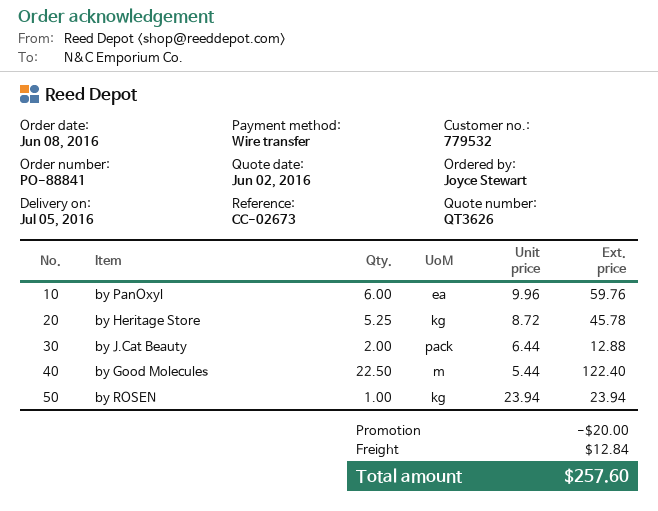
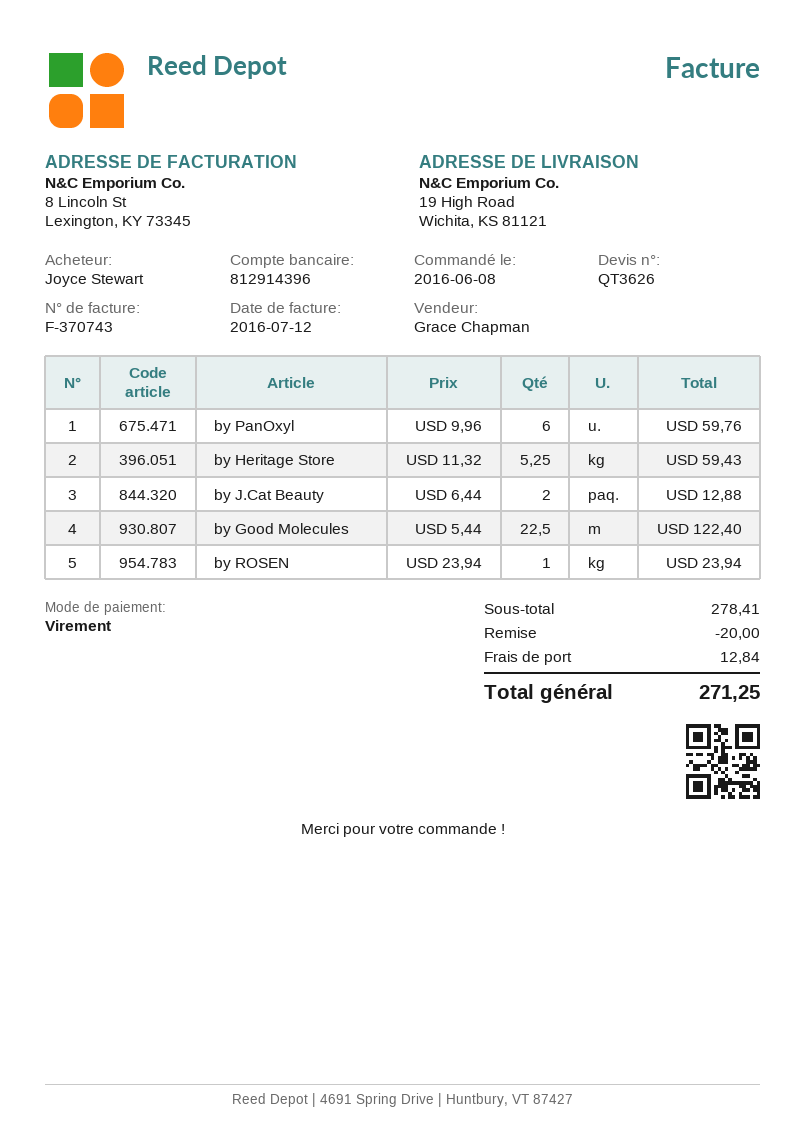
by Heritage Store: 5.25 x 8.72 = 45.78 -> 5.25 x 11.32 = 59.43
total: 257.60 -> 271.25

